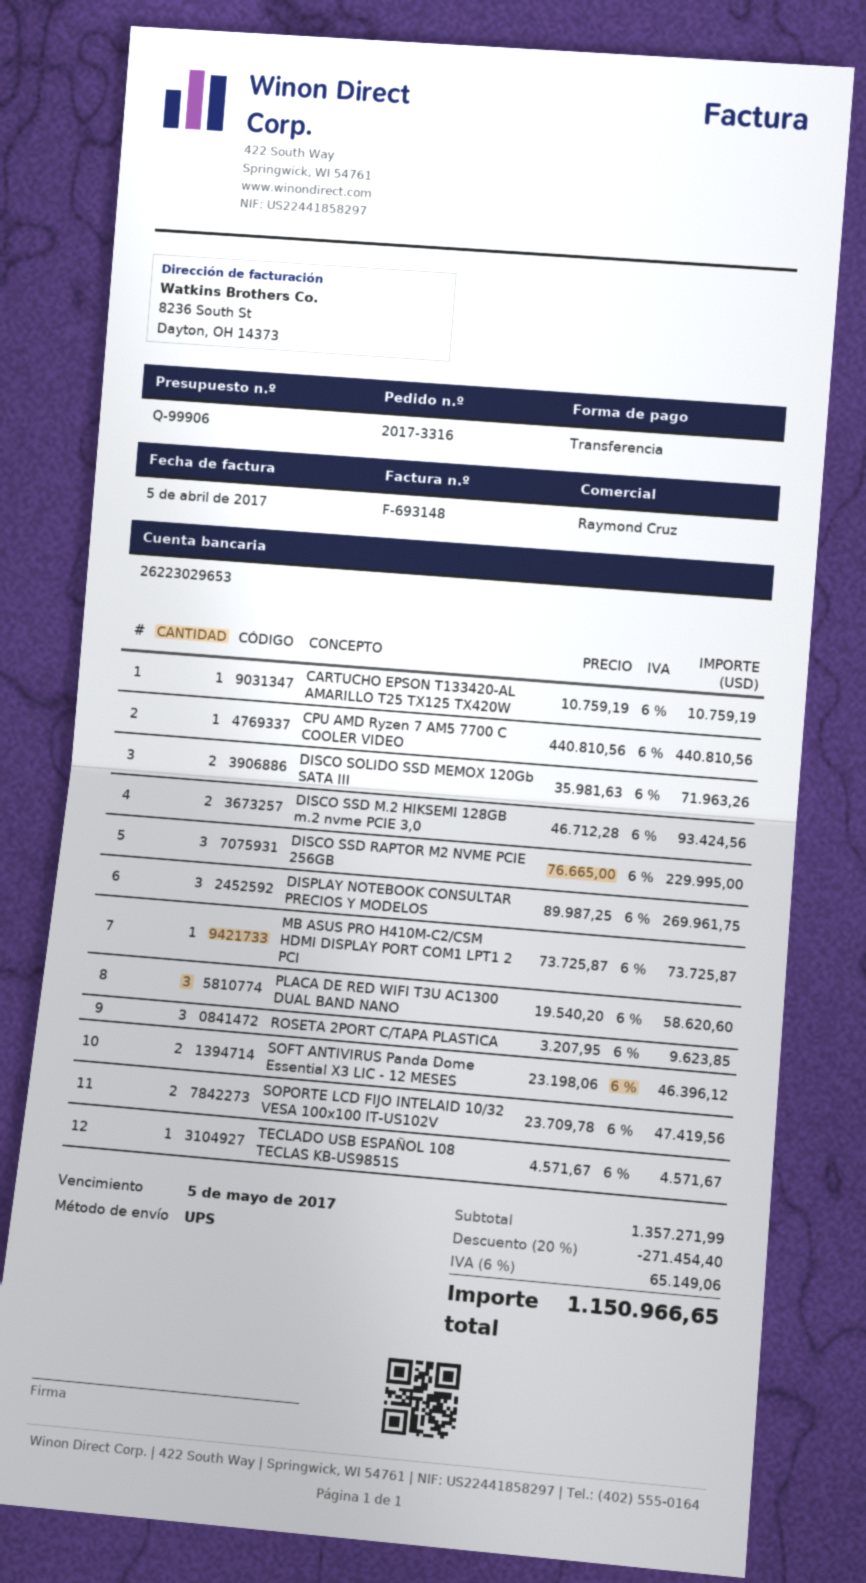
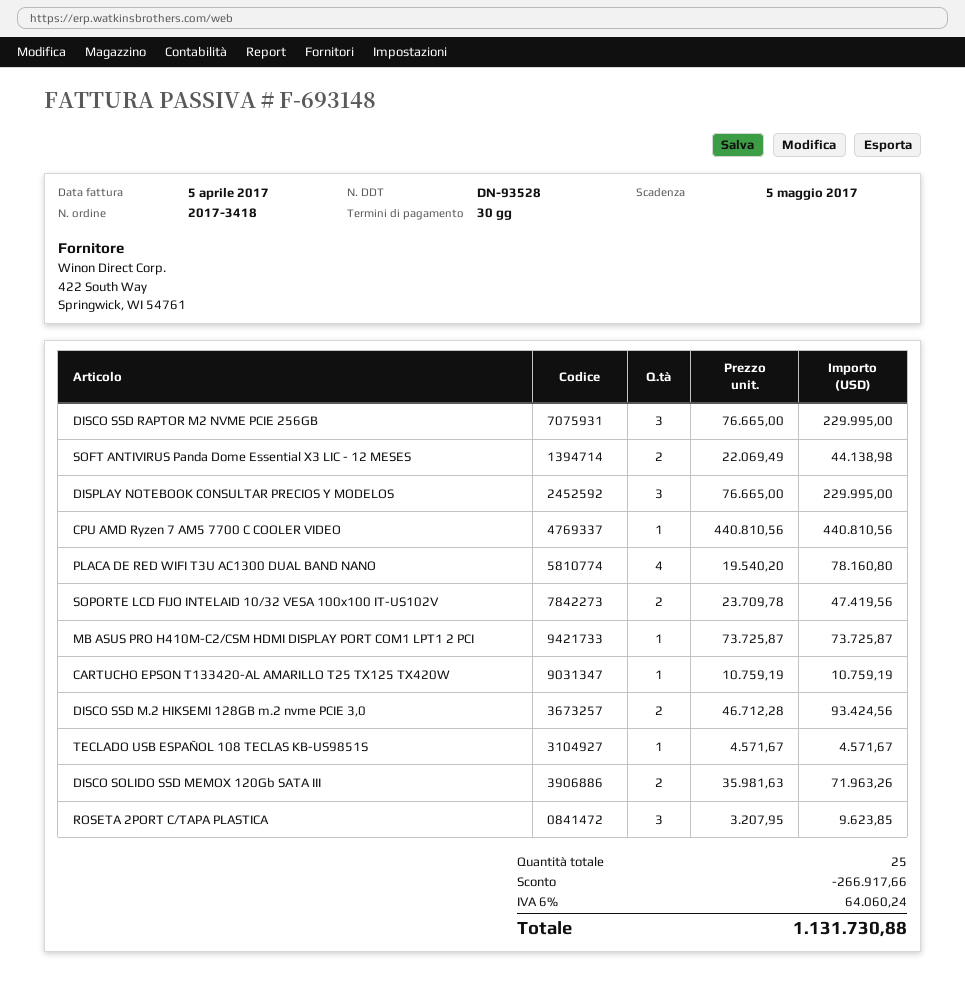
order number: 2017-3316 -> 2017-3418
DISPLAY NOTEBOOK CONSULTAR PRECIOS Y MODELOS: 3 x 89987.25 = 269961.75 -> 3 x 76665.00 = 229995.00
PLACA DE RED WIFI T3U AC1300 DUAL BAND NANO: 3 x 19540.20 = 58620.60 -> 4 x 19540.20 = 78160.80
SOFT ANTIVIRUS Panda Dome Essential X3 LIC - 12 MESES: 2 x 23198.06 = 46396.12 -> 2 x 22069.49 = 44138.98
discount: 271454.40 -> 266917.66
tax: 6% = 65149.06 -> 6% = 64060.24
total: 1150966.65 -> 1131730.88

